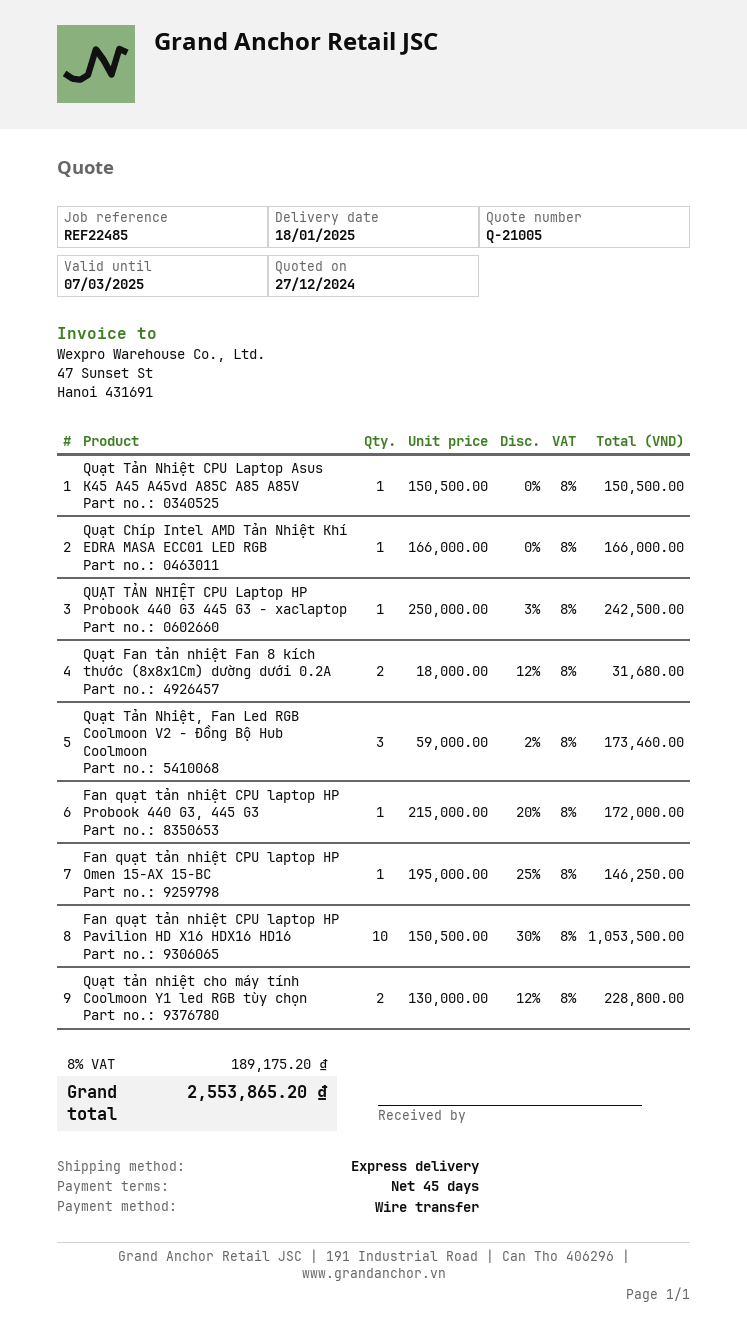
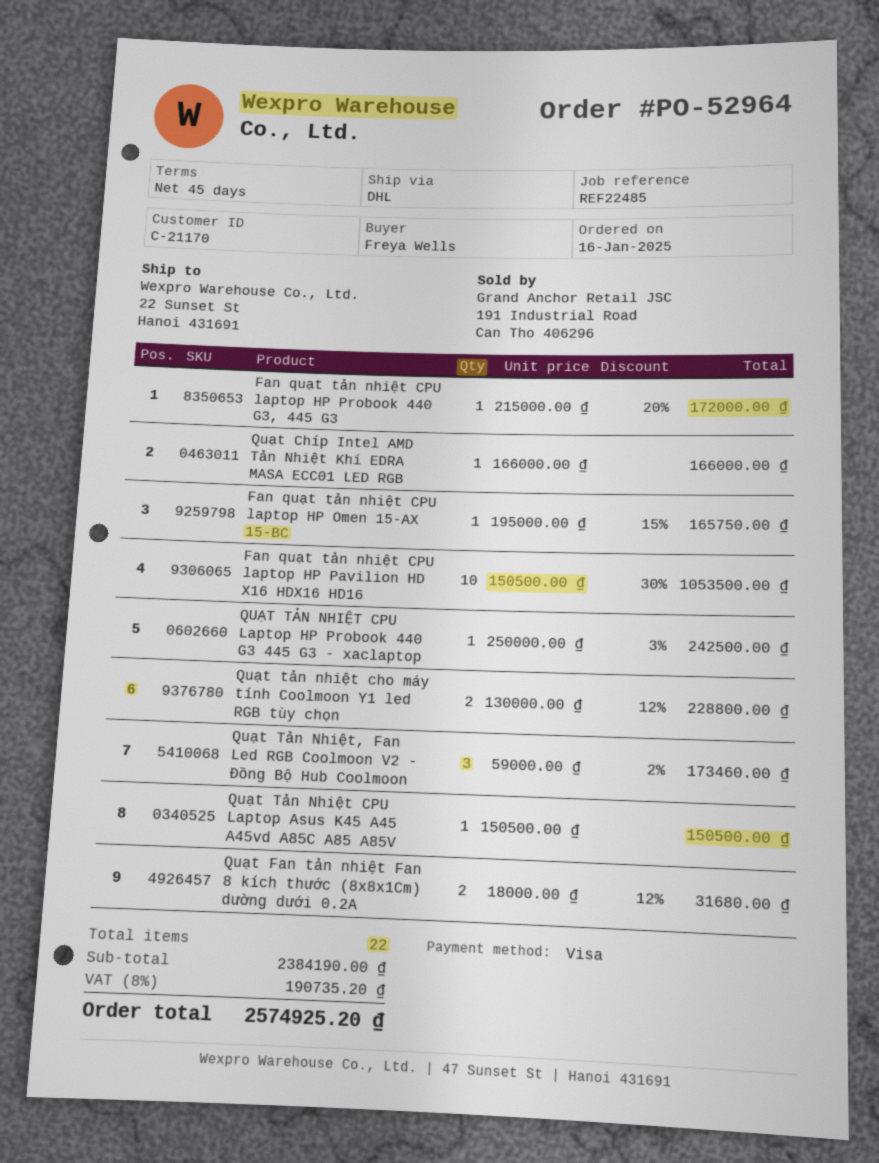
payment method: bank transfer -> Visa
shipping method: express -> DHL
Fan quạt tản nhiệt CPU laptop HP Omen 15-AX 15-BC: 1 x 195000.00 - 25% = 146250.00 -> 1 x 195000.00 - 15% = 165750.00
tax: 8% = 189175.20 -> 8% = 190735.20
total: 2553865.20 -> 2574925.20

